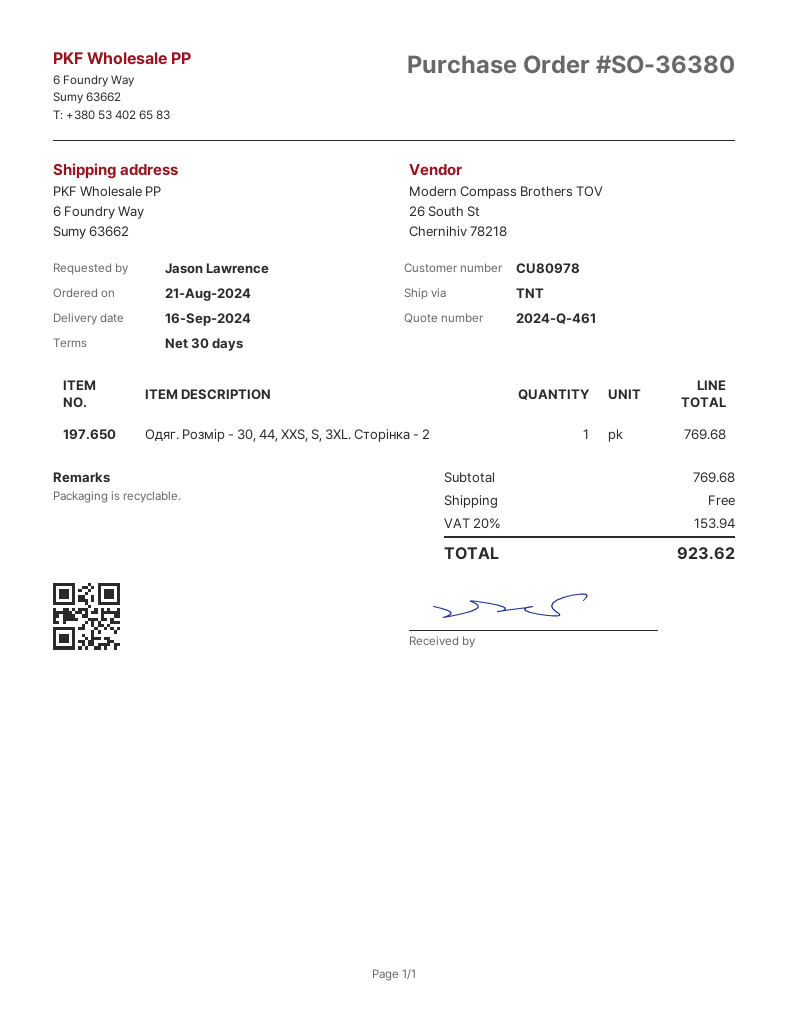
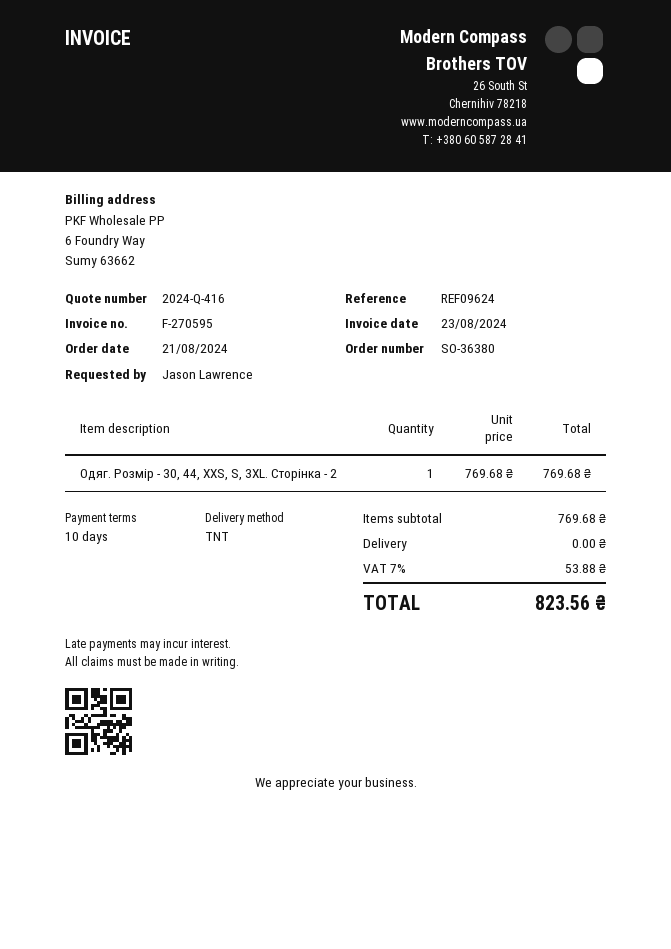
quote number: 2024-Q-461 -> 2024-Q-416
payment terms: 30 days -> 10 days
tax: 20% = 153.94 -> 7% = 53.88
total: 923.62 -> 823.56

